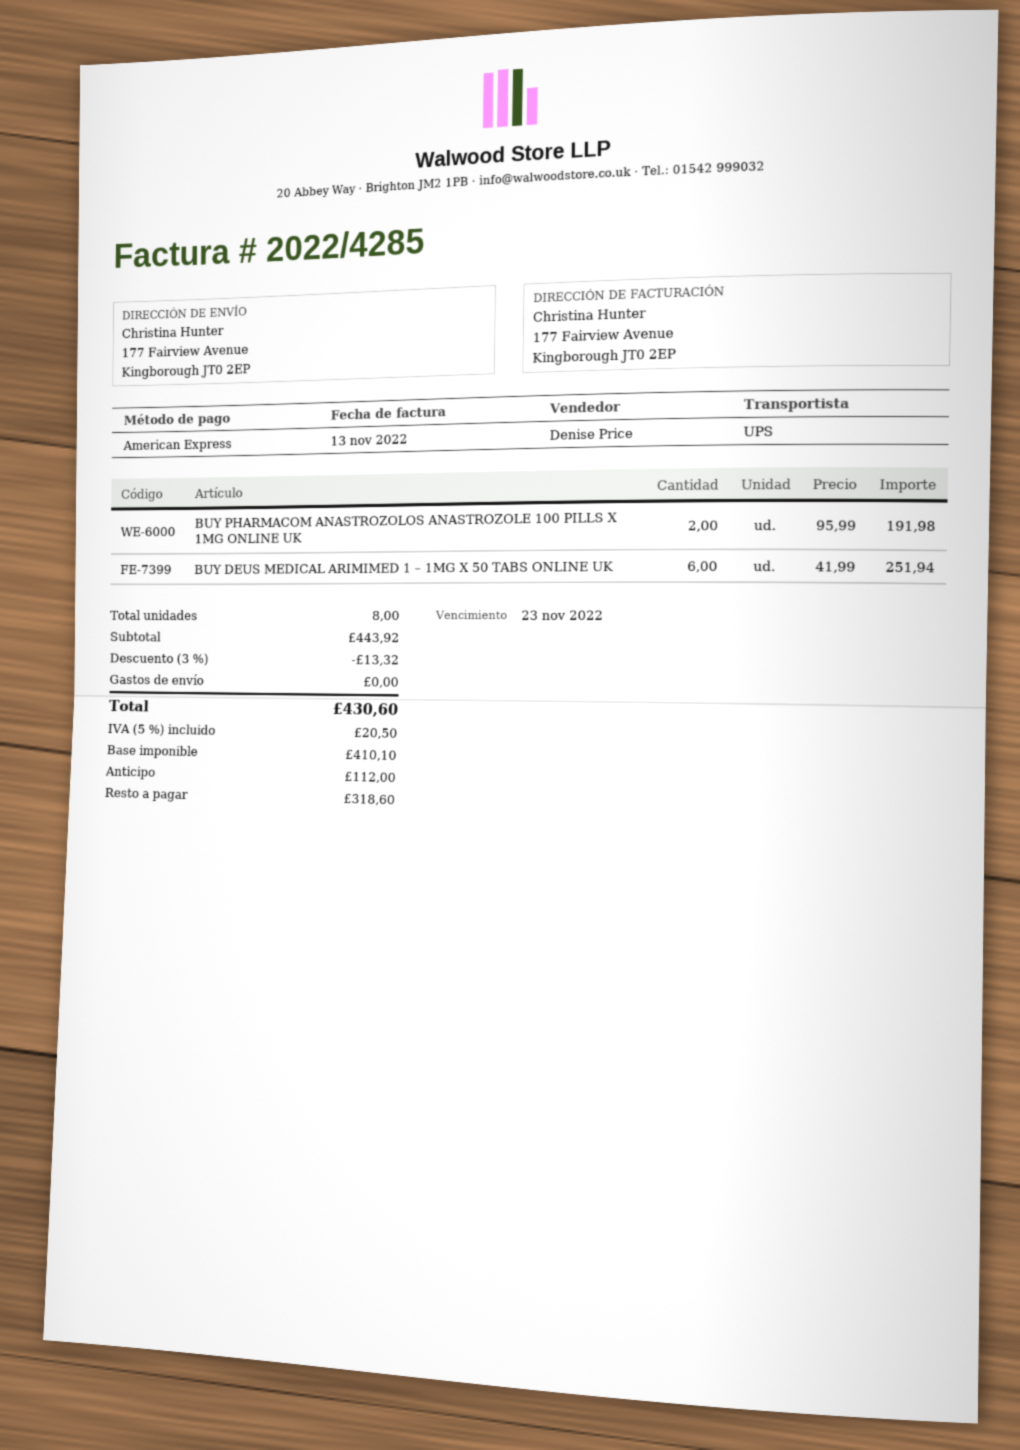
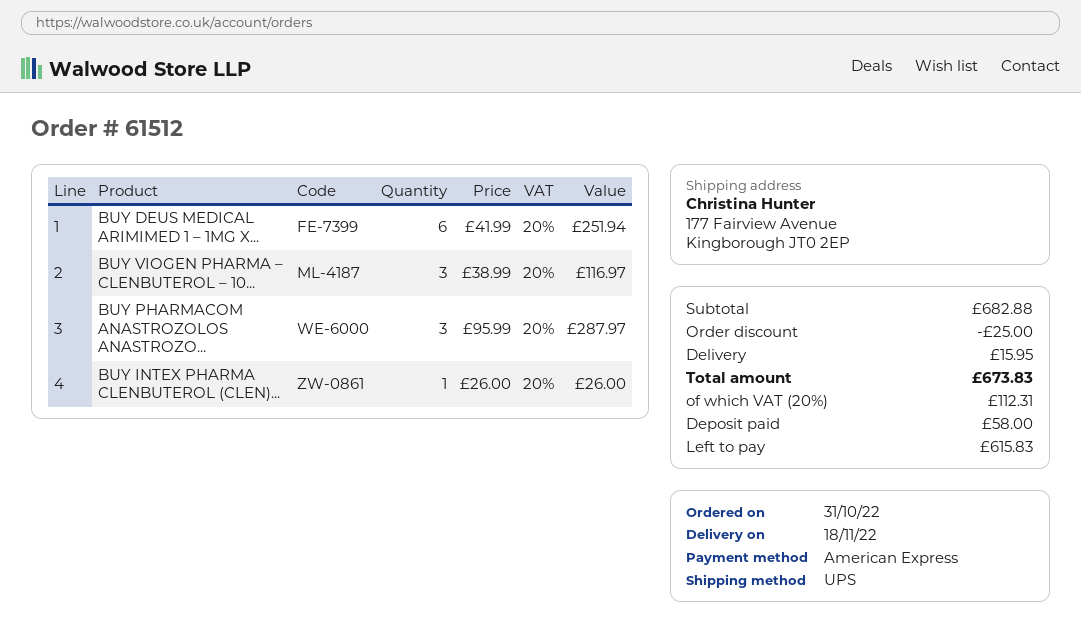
BUY PHARMACOM ANASTROZOLOS ANASTROZOLE 100 PILLS X 1MG ONLINE UK: 2 x 95.99 = 191.98 -> 3 x 95.99 = 287.97
BUY VIOGEN PHARMA – CLENBUTEROL – 10...: none -> 3 x 38.99 = 116.97
BUY INTEX PHARMA CLENBUTEROL (CLEN)...: none -> 1 x 26.00 = 26.00
subtotal: 443.92 -> 682.88
discount: 13.32 -> 25.00
shipping: 0.00 -> 15.95
tax: 5% = 20.50 -> 20% = 112.31
total: 430.60 -> 673.83
deposit: 112.00 -> 58.00
balance: 318.60 -> 615.83

